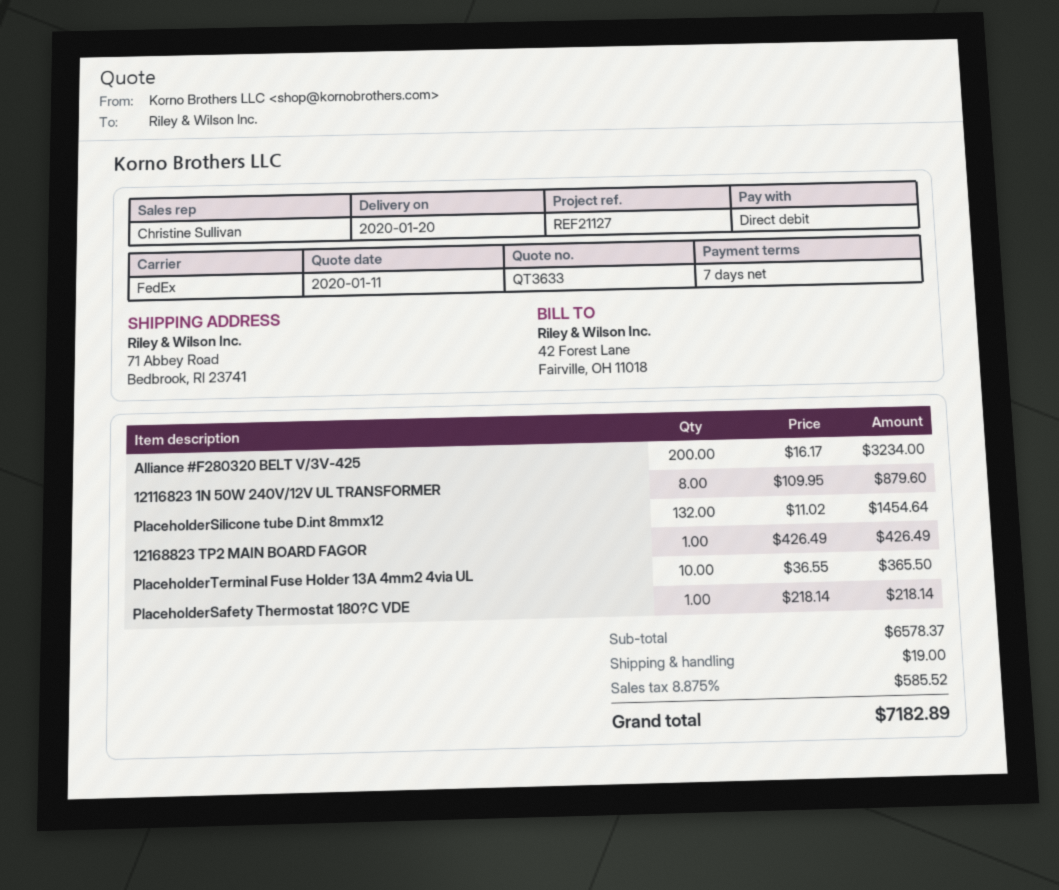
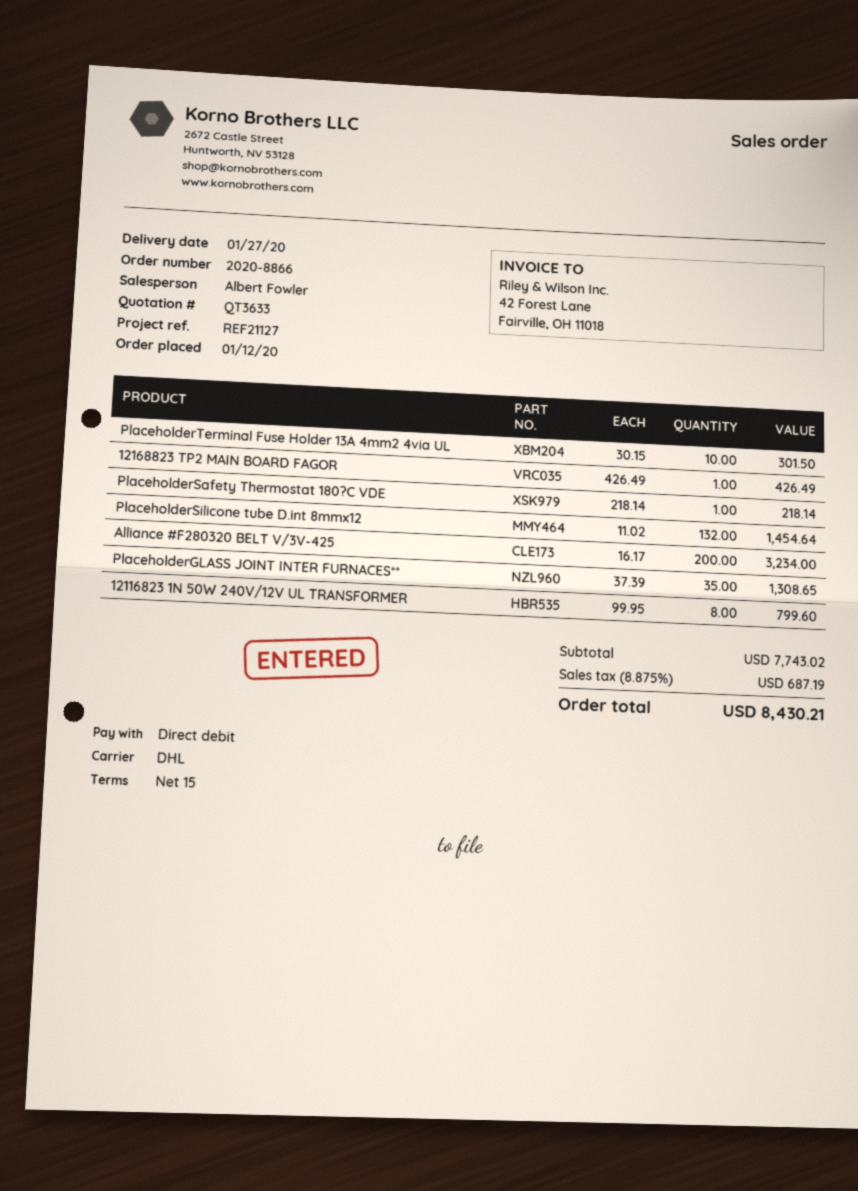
delivery date: 2020-01-20 -> 2020-01-27
payment terms: 7 days -> 15 days
sales rep: Christine Sullivan -> Albert Fowler
shipping method: FedEx -> DHL
12116823 1N 50W 240V/12V UL TRANSFORMER: 8 x 109.95 = 879.60 -> 8 x 99.95 = 799.60
PlaceholderTerminal Fuse Holder 13A 4mm2 4via UL: 10 x 36.55 = 365.50 -> 10 x 30.15 = 301.50
PlaceholderGLASS JOINT INTER FURNACES**: none -> 35 x 37.39 = 1308.65
subtotal: 6578.37 -> 7743.02
shipping: 19.00 -> none
tax: 8.875% = 585.52 -> 8.875% = 687.19
total: 7182.89 -> 8430.21

